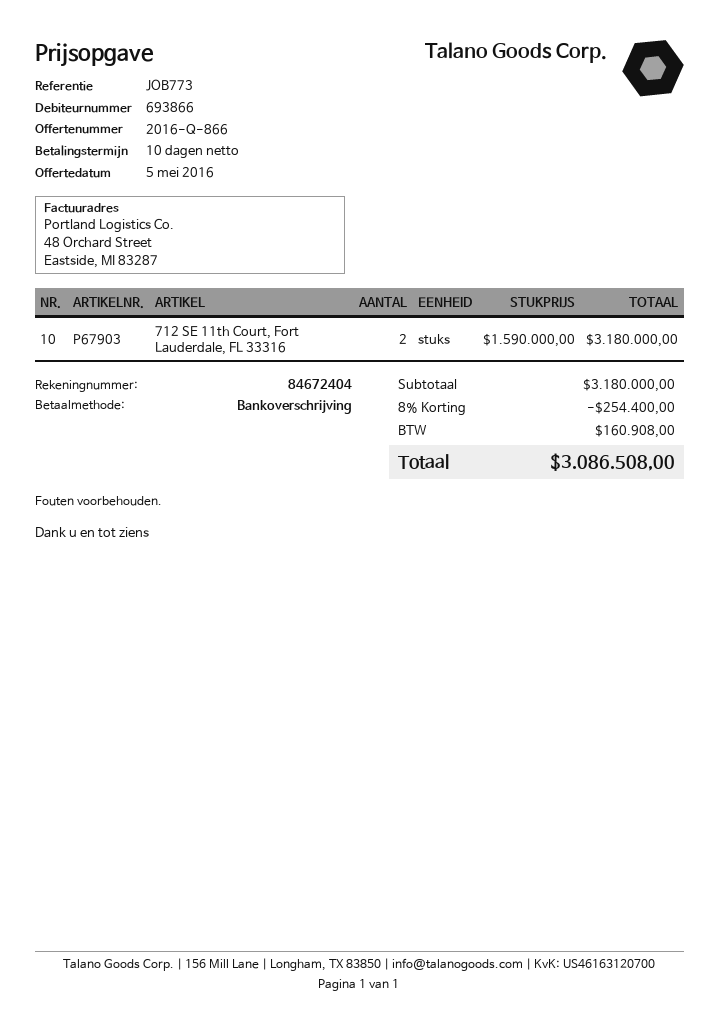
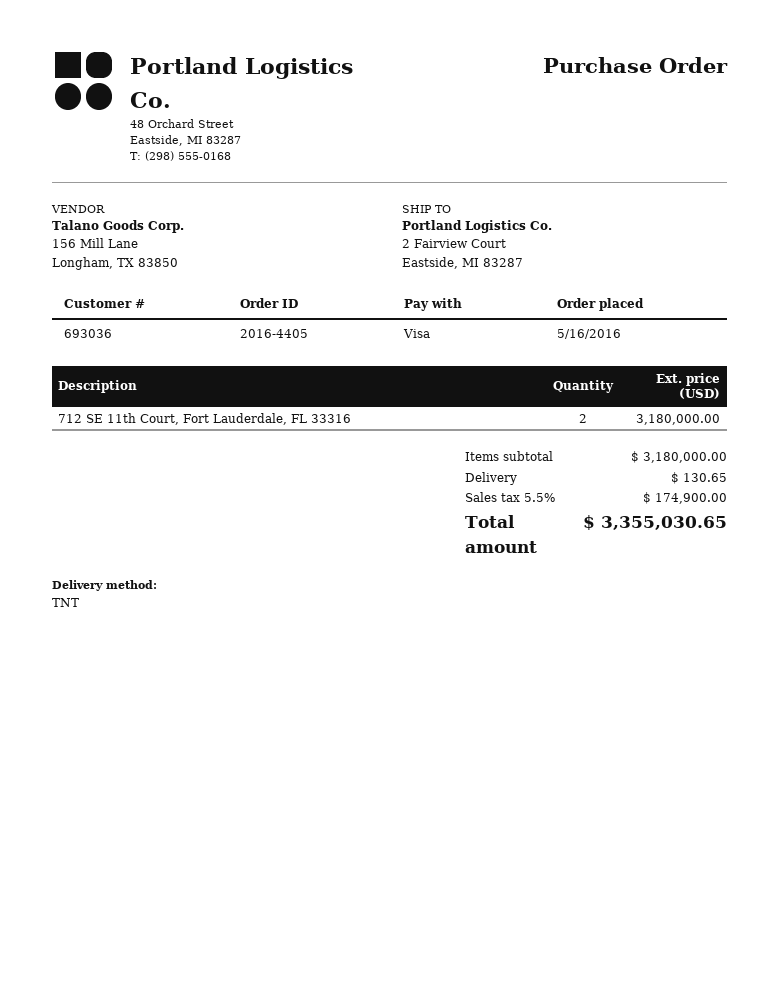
customer number: 693866 -> 693036
payment method: bank transfer -> Visa
discount: 8% = 254400.00 -> none
shipping: none -> 130.65
tax: 160908.00 -> 174900.00
total: 3086508.00 -> 3355030.65

